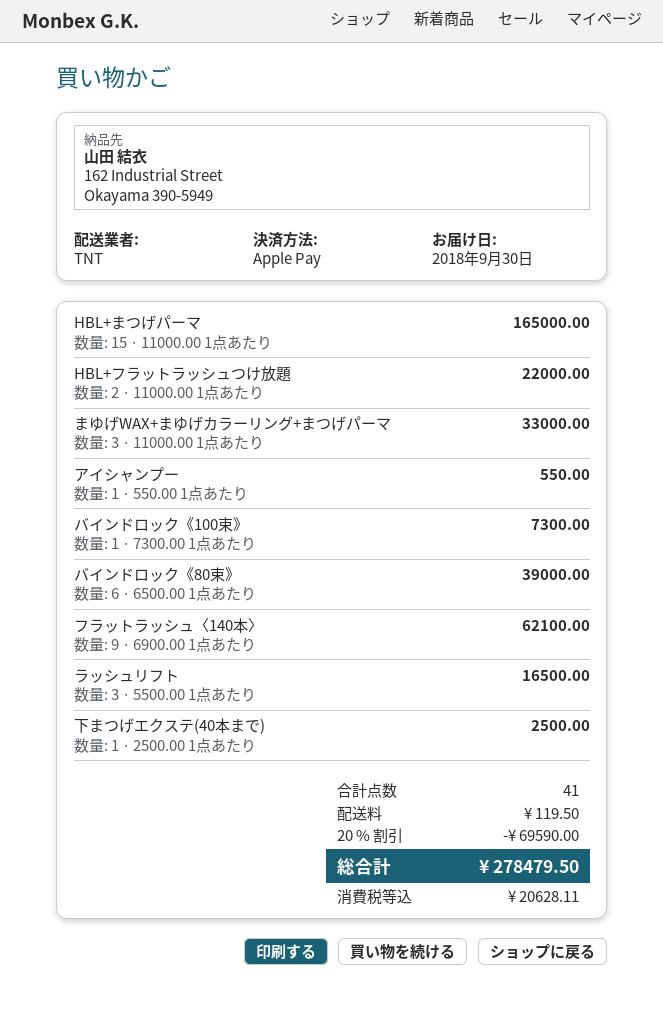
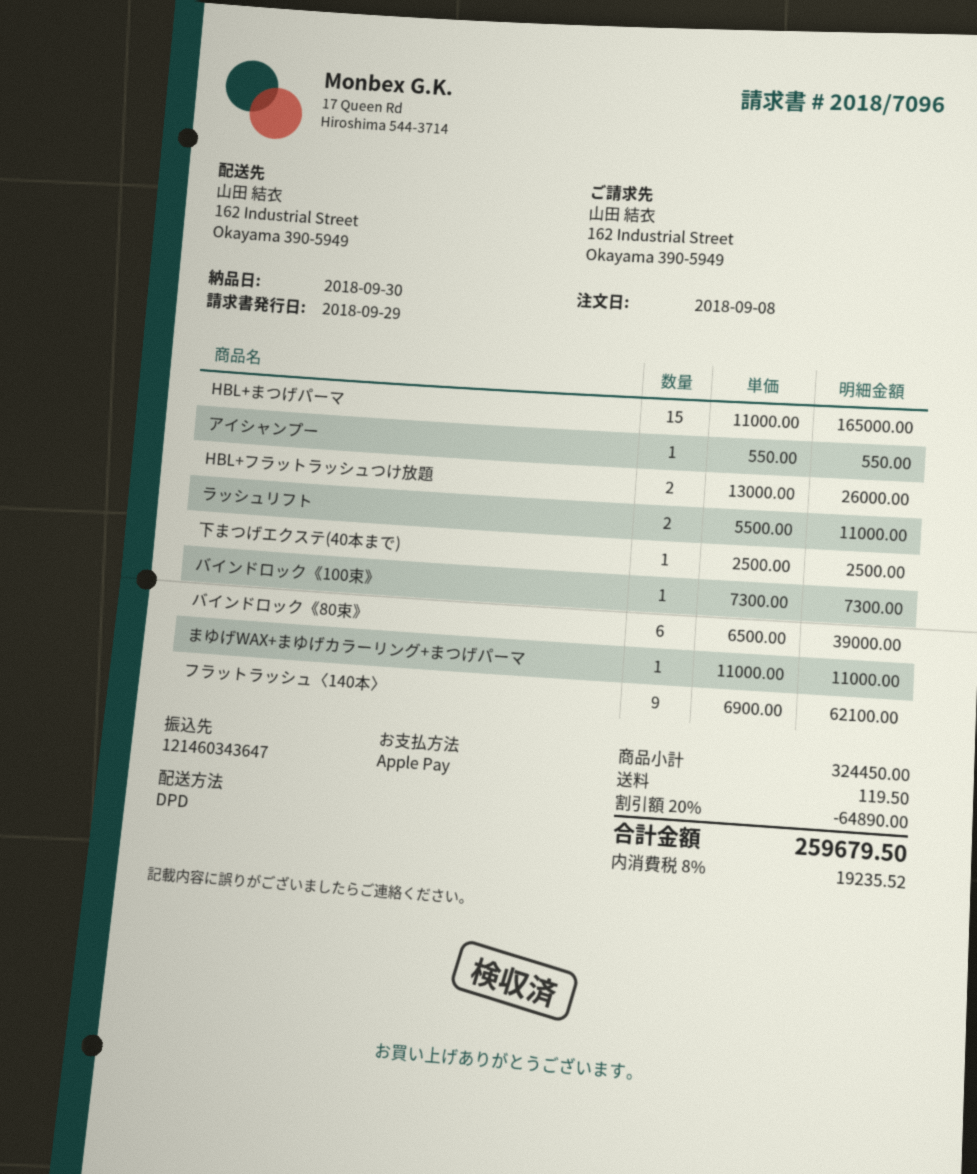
shipping method: TNT -> DPD
HBL+フラットラッシュつけ放題: 2 x 11000.00 = 22000.00 -> 2 x 13000.00 = 26000.00
まゆげWAX+まゆげカラーリング+まつげパーマ: 3 x 11000.00 = 33000.00 -> 1 x 11000.00 = 11000.00
ラッシュリフト: 3 x 5500.00 = 16500.00 -> 2 x 5500.00 = 11000.00
discount: 20% = 69590.00 -> 20% = 64890.00
tax: 20628.11 -> 19235.52
total: 278479.50 -> 259679.50

